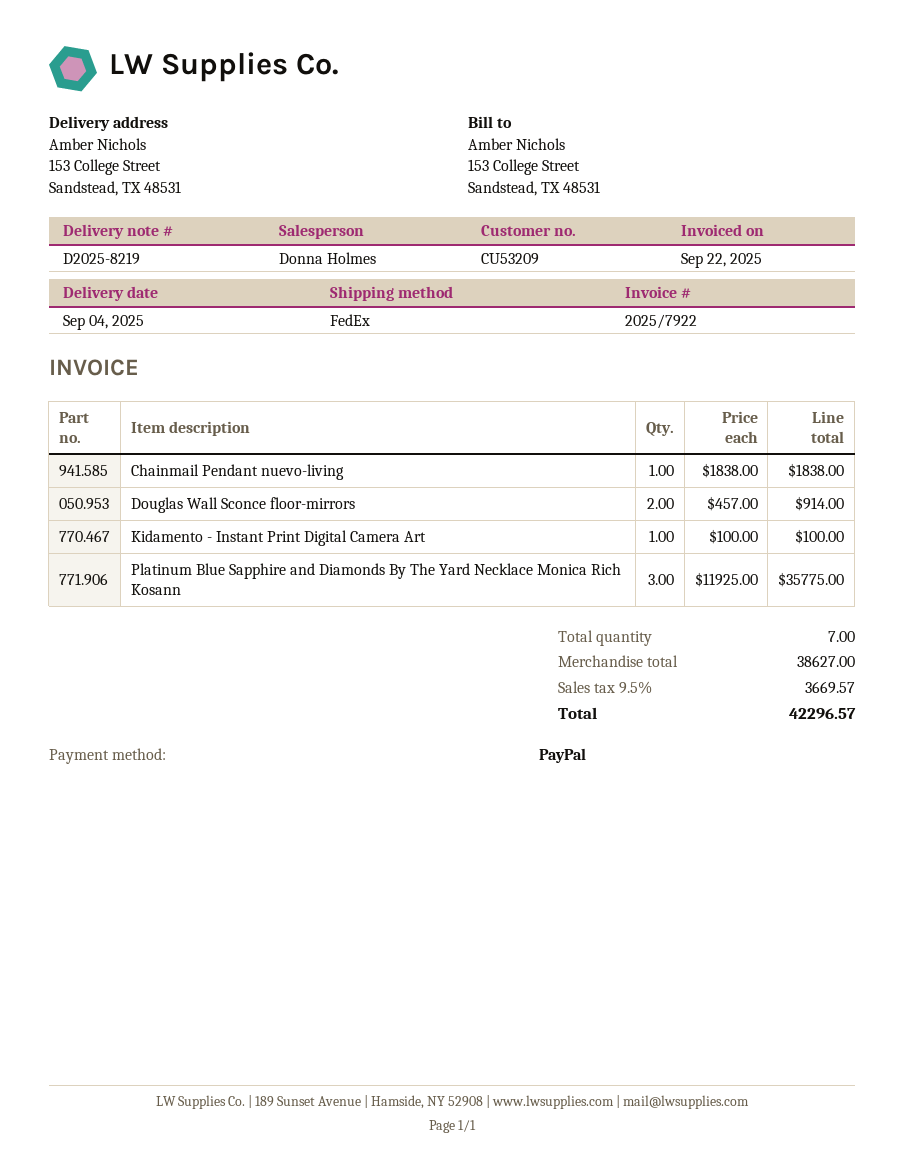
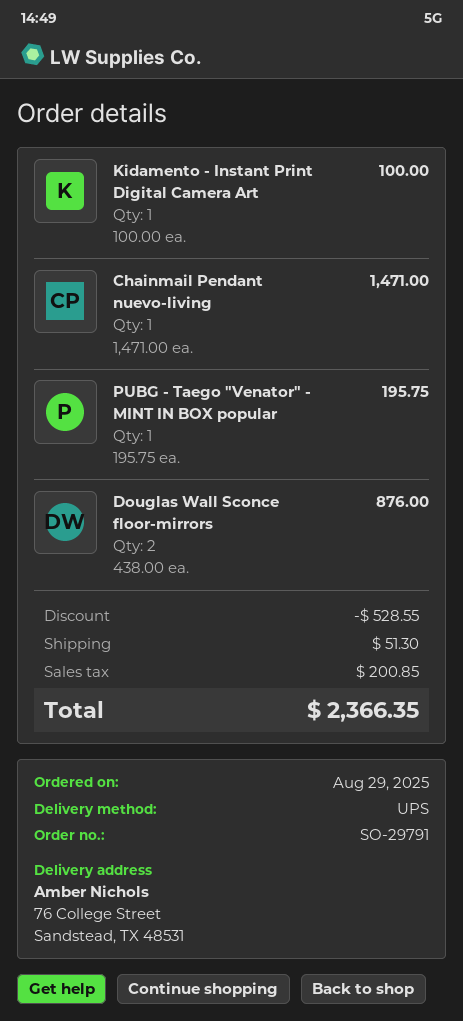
shipping method: FedEx -> UPS
ship to: 153 College Street, Sandstead, TX 48531 -> 76 College Street, Sandstead, TX 48531
Chainmail Pendant nuevo-living: 1 x 1838.00 = 1838.00 -> 1 x 1471.00 = 1471.00
Douglas Wall Sconce floor-mirrors: 2 x 457.00 = 914.00 -> 2 x 438.00 = 876.00
Platinum Blue Sapphire and Diamonds By The Yard Necklace Monica Rich Kosann: 3 x 11925.00 = 35775.00 -> none
PUBG - Taego "Venator" - MINT IN BOX popular: none -> 1 x 195.75 = 195.75
discount: none -> 528.55
shipping: none -> 51.30
tax: 3669.57 -> 200.85
total: 42296.57 -> 2366.35

